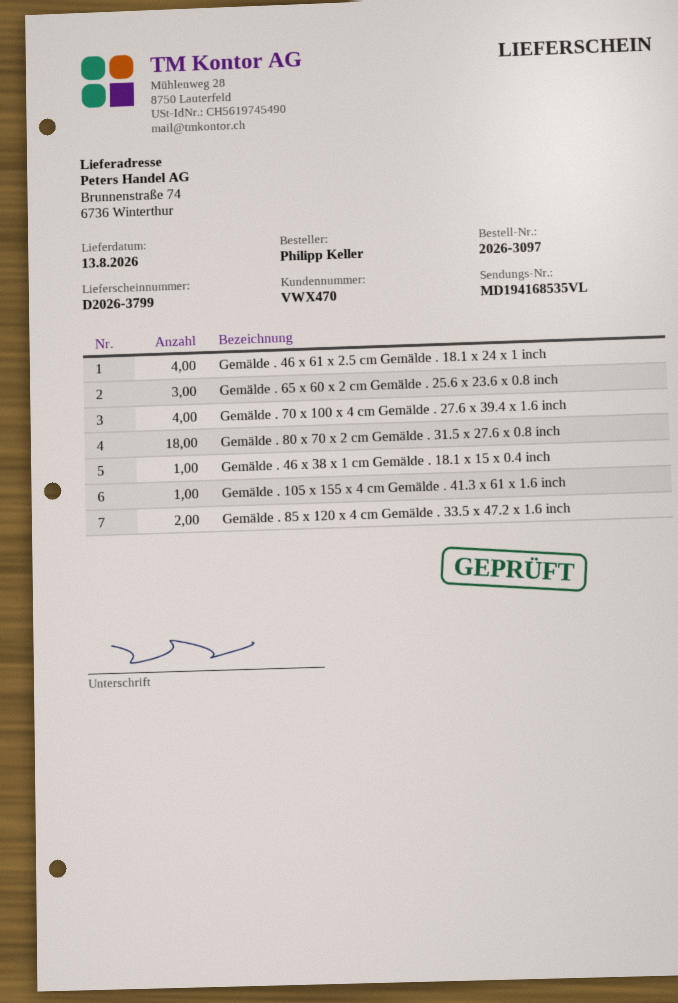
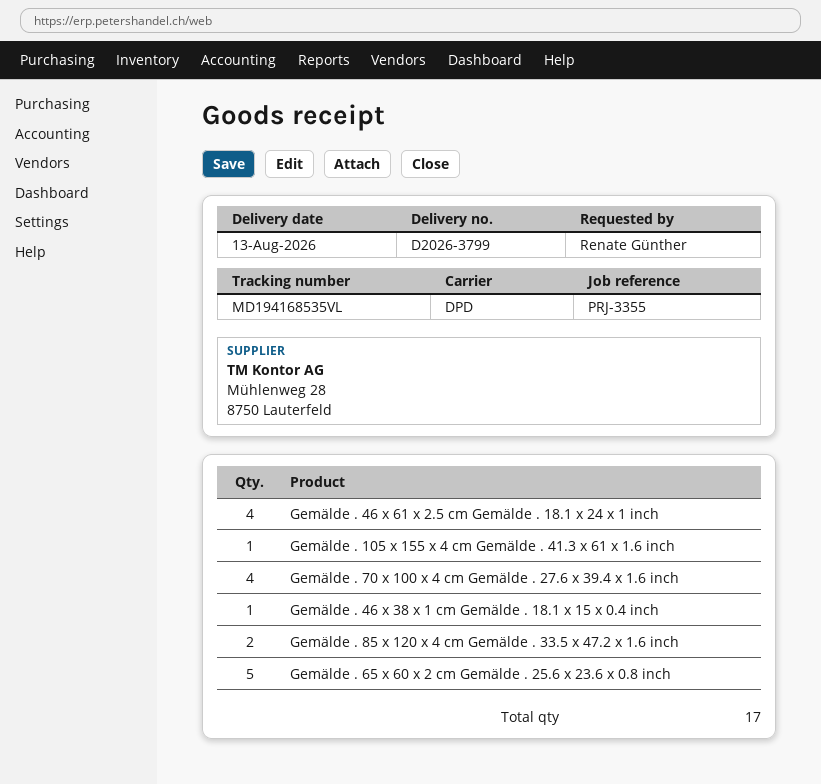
ordered by: Philipp Keller -> Renate Günther
Gemälde . 65 x 60 x 2 cm Gemälde . 25.6 x 23.6 x 0.8 inch: 3 -> 5
Gemälde . 80 x 70 x 2 cm Gemälde . 31.5 x 27.6 x 0.8 inch: 18 -> none

